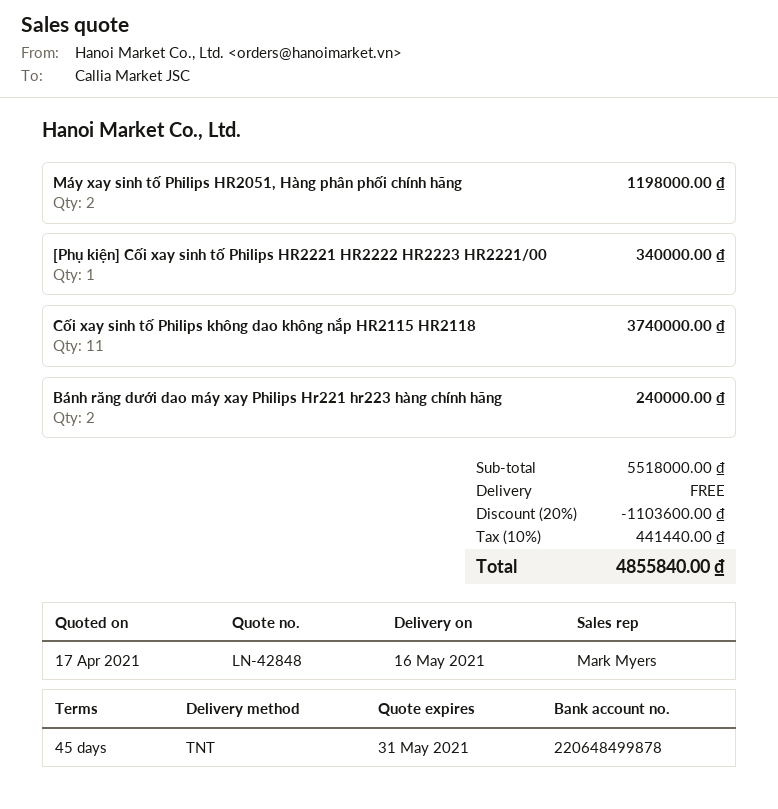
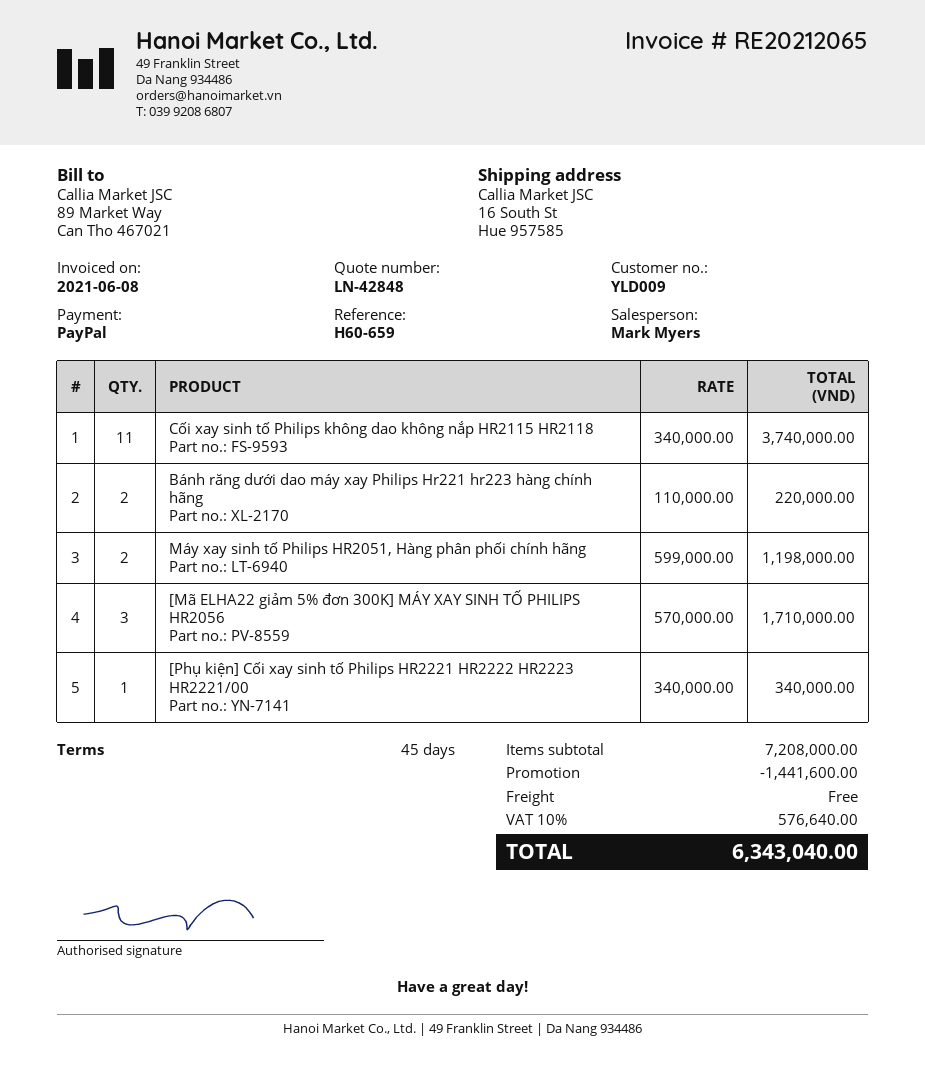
Bánh răng dưới dao máy xay Philips Hr221 hr223 hàng chính hãng: 2 for 240000.00 -> 2 for 220000.00
[Mã ELHA22 giảm 5% đơn 300K] MÁY XAY SINH TỐ PHILIPS HR2056: none -> 3 for 1710000.00
subtotal: 5518000.00 -> 7208000.00
discount: 1103600.00 -> 1441600.00
tax: 10% = 441440.00 -> 10% = 576640.00
total: 4855840.00 -> 6343040.00

